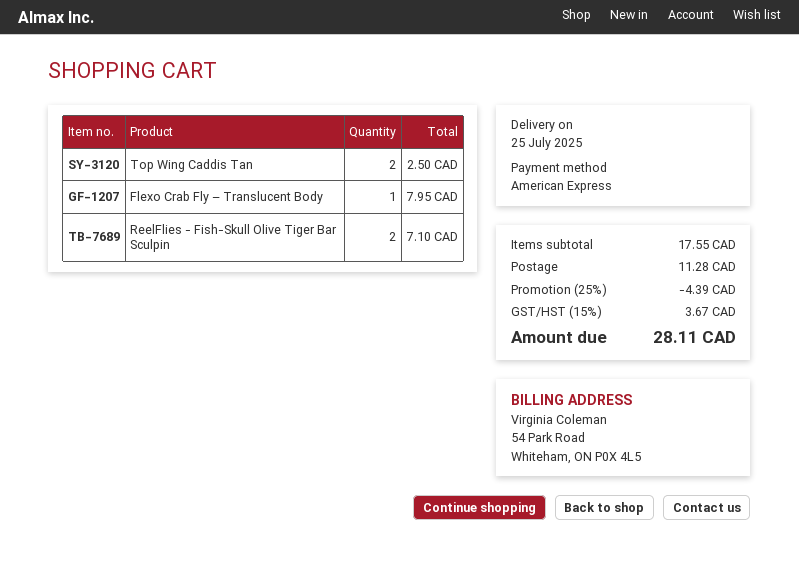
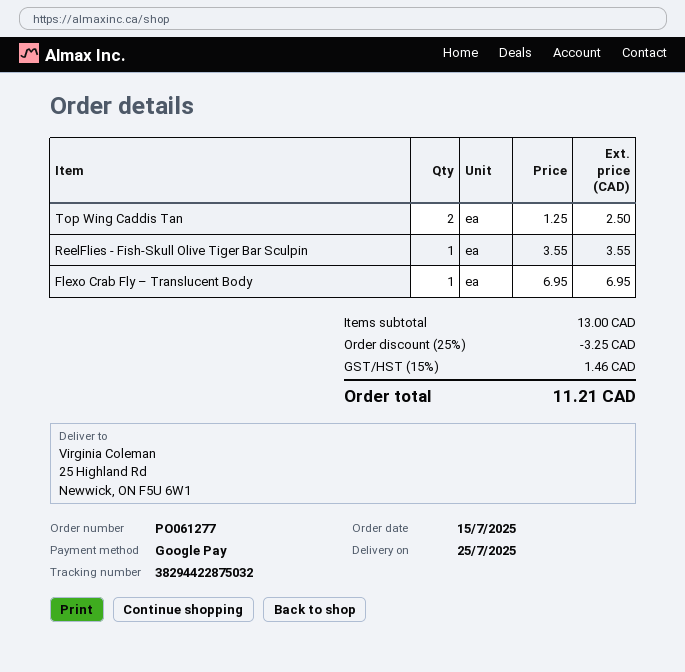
payment method: American Express -> Google Pay
Flexo Crab Fly – Translucent Body: 1 for 7.95 -> 1 for 6.95
ReelFlies - Fish-Skull Olive Tiger Bar Sculpin: 2 for 7.10 -> 1 for 3.55
subtotal: 17.55 -> 13.00
discount: 25% = 4.39 -> 25% = 3.25
shipping: 11.28 -> none
tax: 15% = 3.67 -> 15% = 1.46
total: 28.11 -> 11.21

